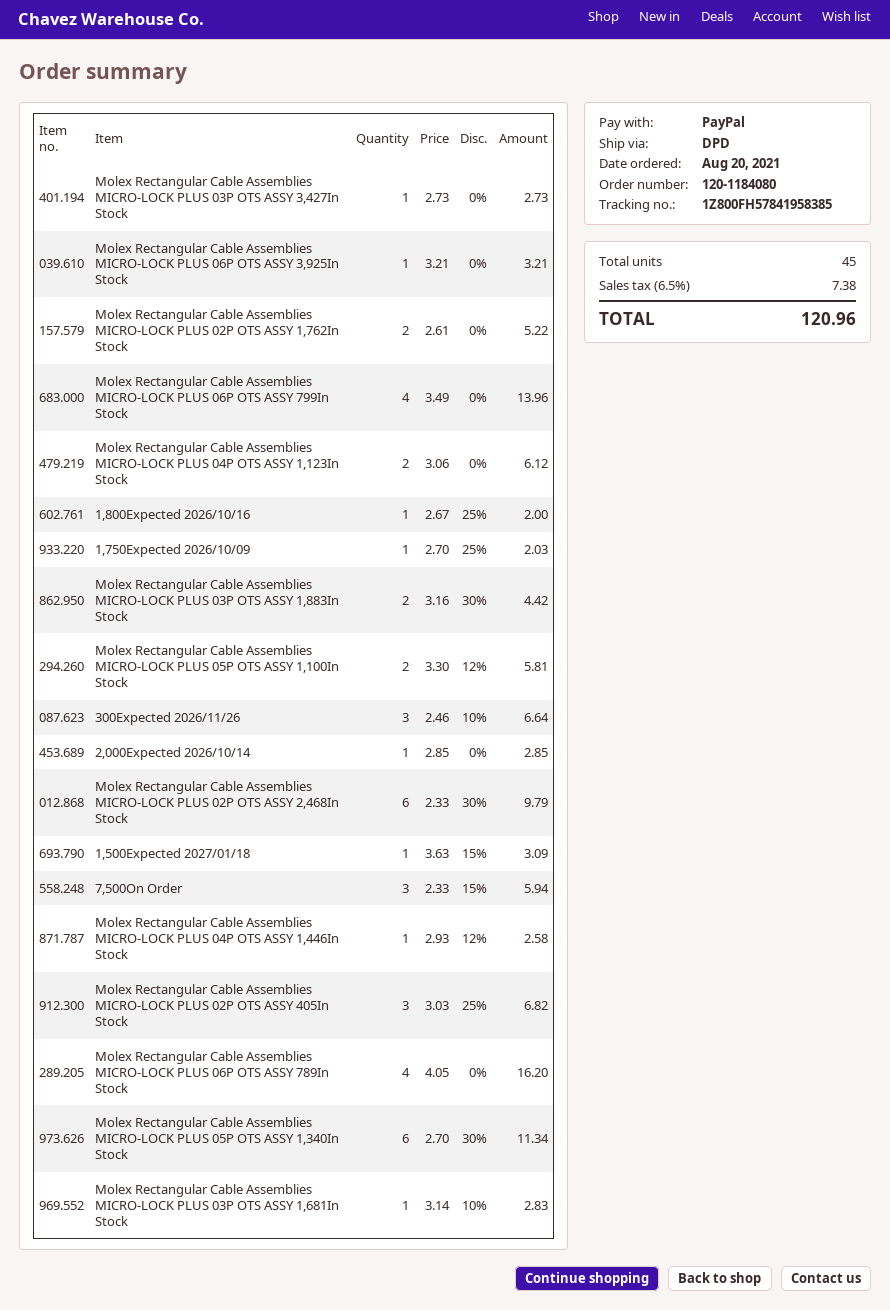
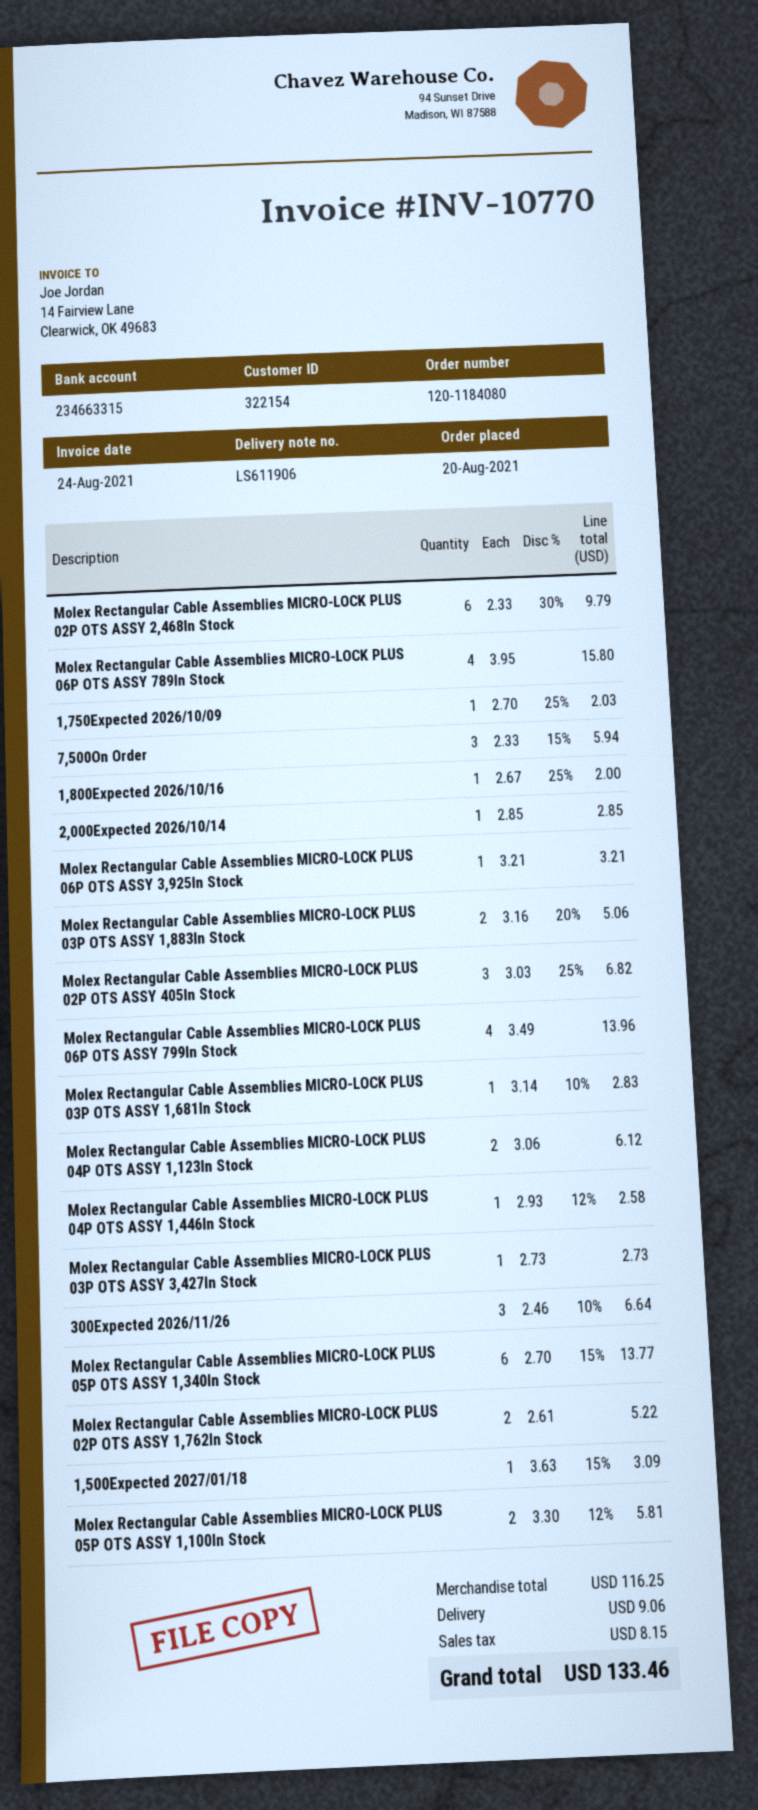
Molex Rectangular Cable Assemblies MICRO-LOCK PLUS 03P OTS ASSY 1,883In Stock: 2 x 3.16 - 30% = 4.42 -> 2 x 3.16 - 20% = 5.06
Molex Rectangular Cable Assemblies MICRO-LOCK PLUS 06P OTS ASSY 789In Stock: 4 x 4.05 = 16.20 -> 4 x 3.95 = 15.80
Molex Rectangular Cable Assemblies MICRO-LOCK PLUS 05P OTS ASSY 1,340In Stock: 6 x 2.70 - 30% = 11.34 -> 6 x 2.70 - 15% = 13.77
shipping: none -> 9.06
tax: 7.38 -> 8.15
total: 120.96 -> 133.46

